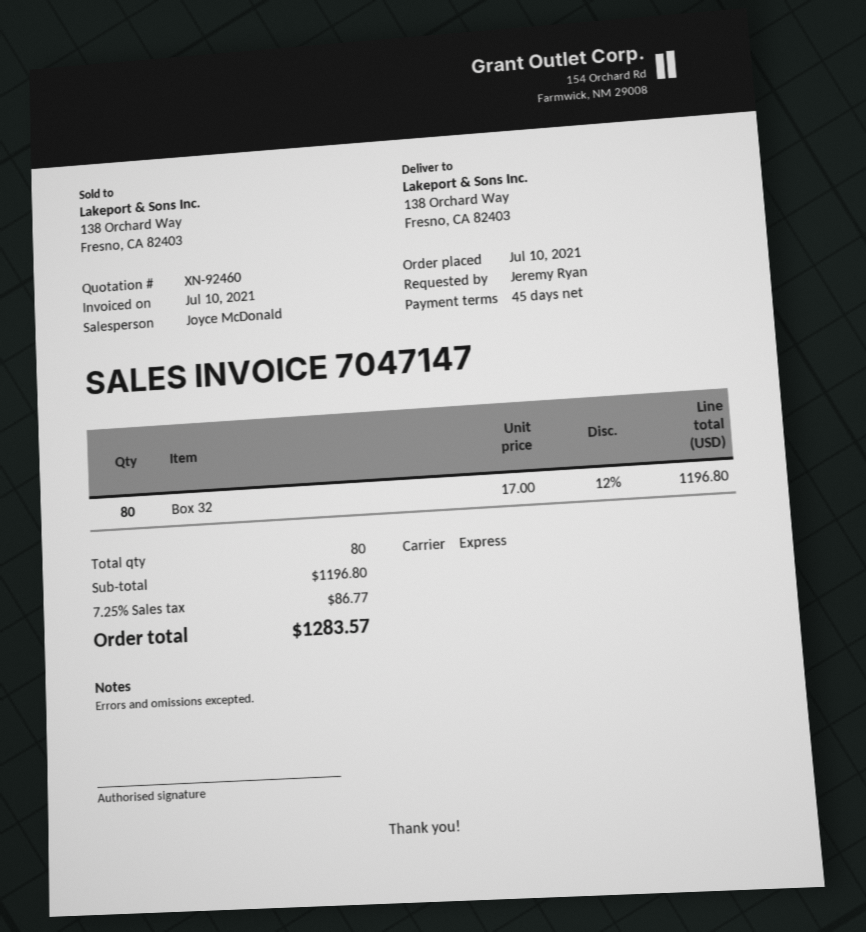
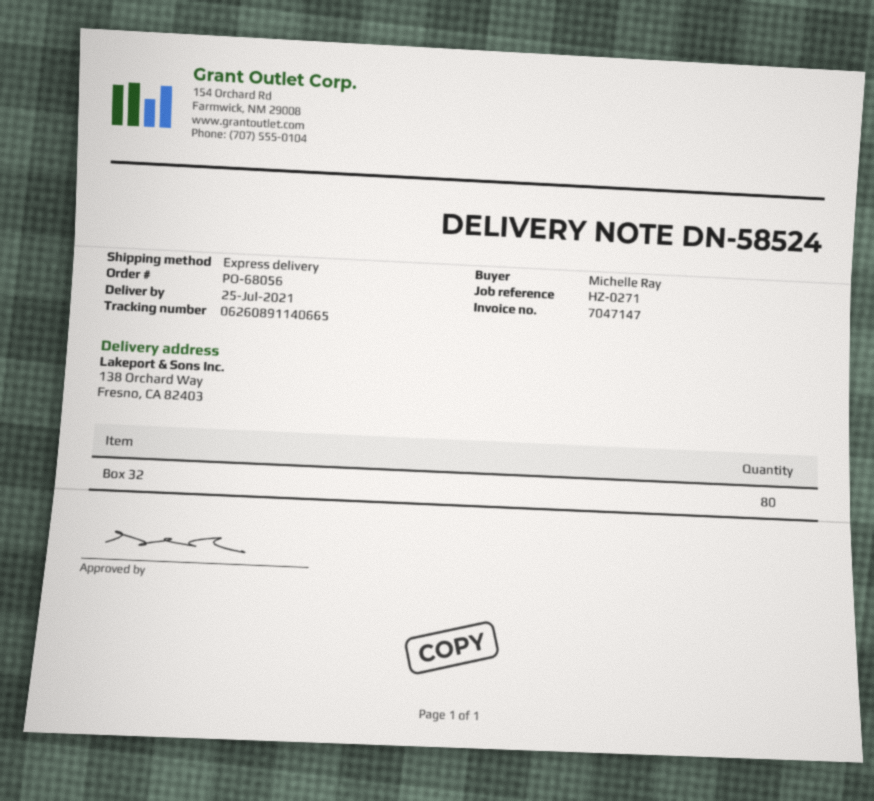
ordered by: Jeremy Ryan -> Michelle Ray

